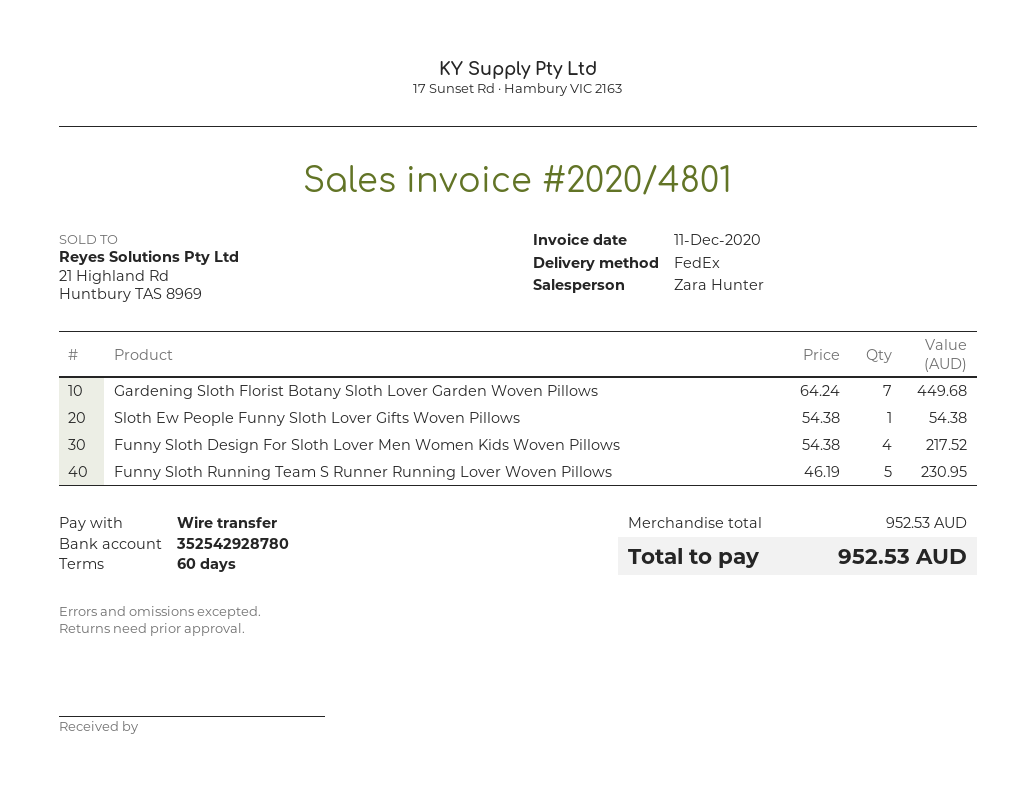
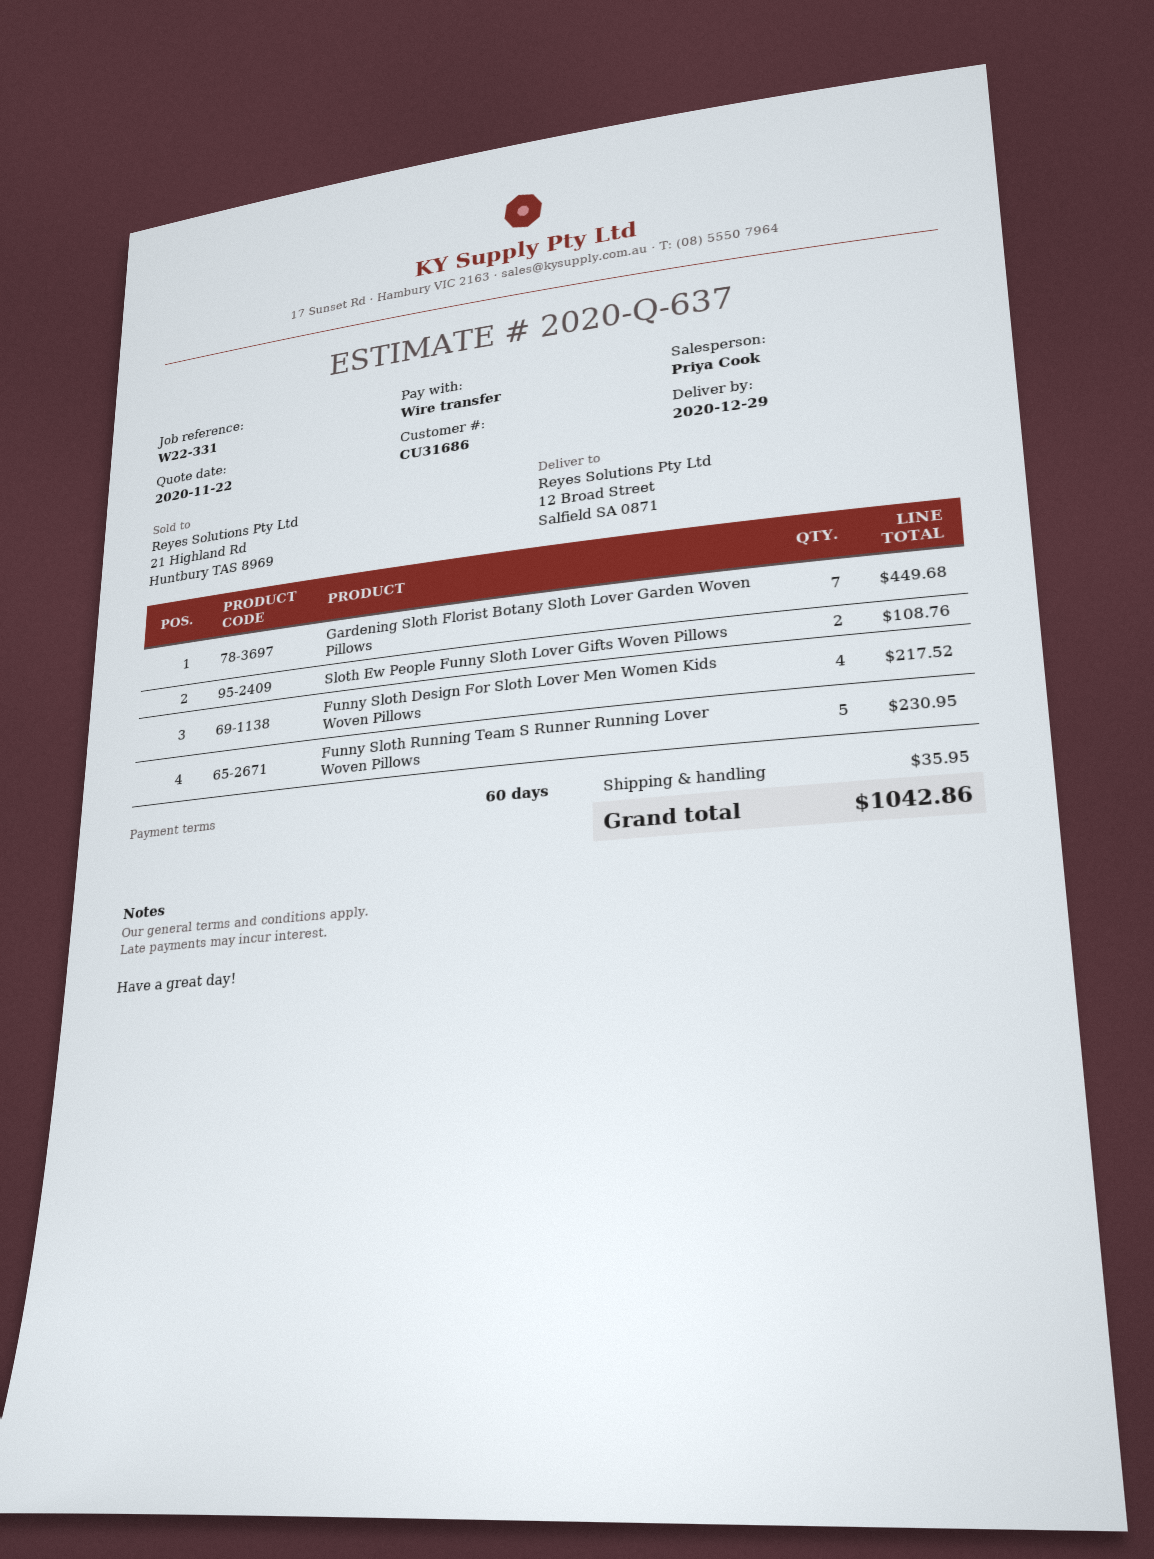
sales rep: Zara Hunter -> Priya Cook
Sloth Ew People Funny Sloth Lover Gifts Woven Pillows: 1 for 54.38 -> 2 for 108.76
shipping: none -> 35.95
total: 952.53 -> 1042.86

